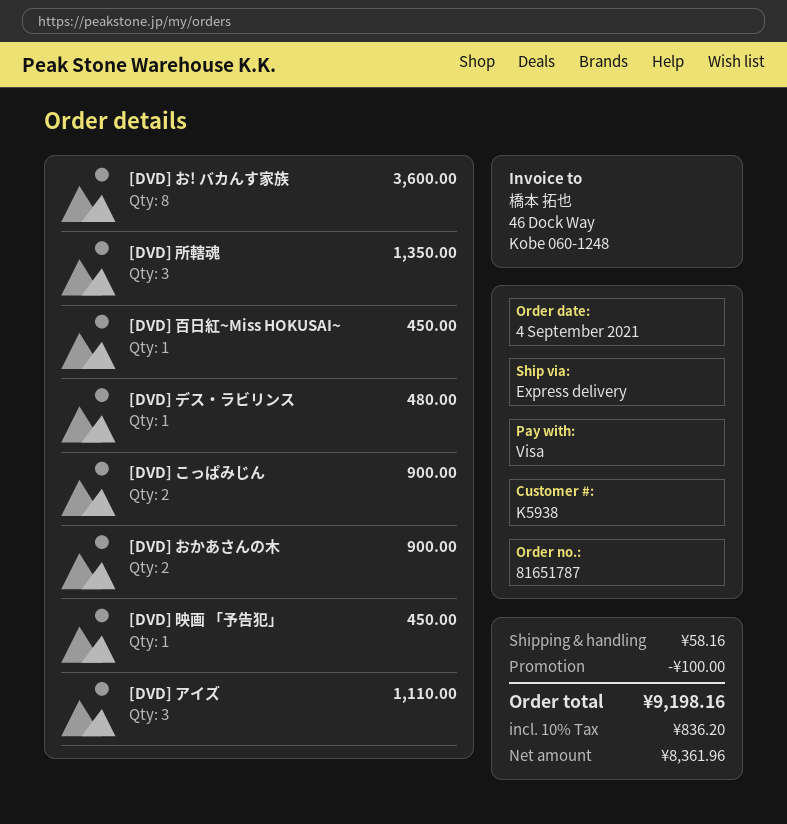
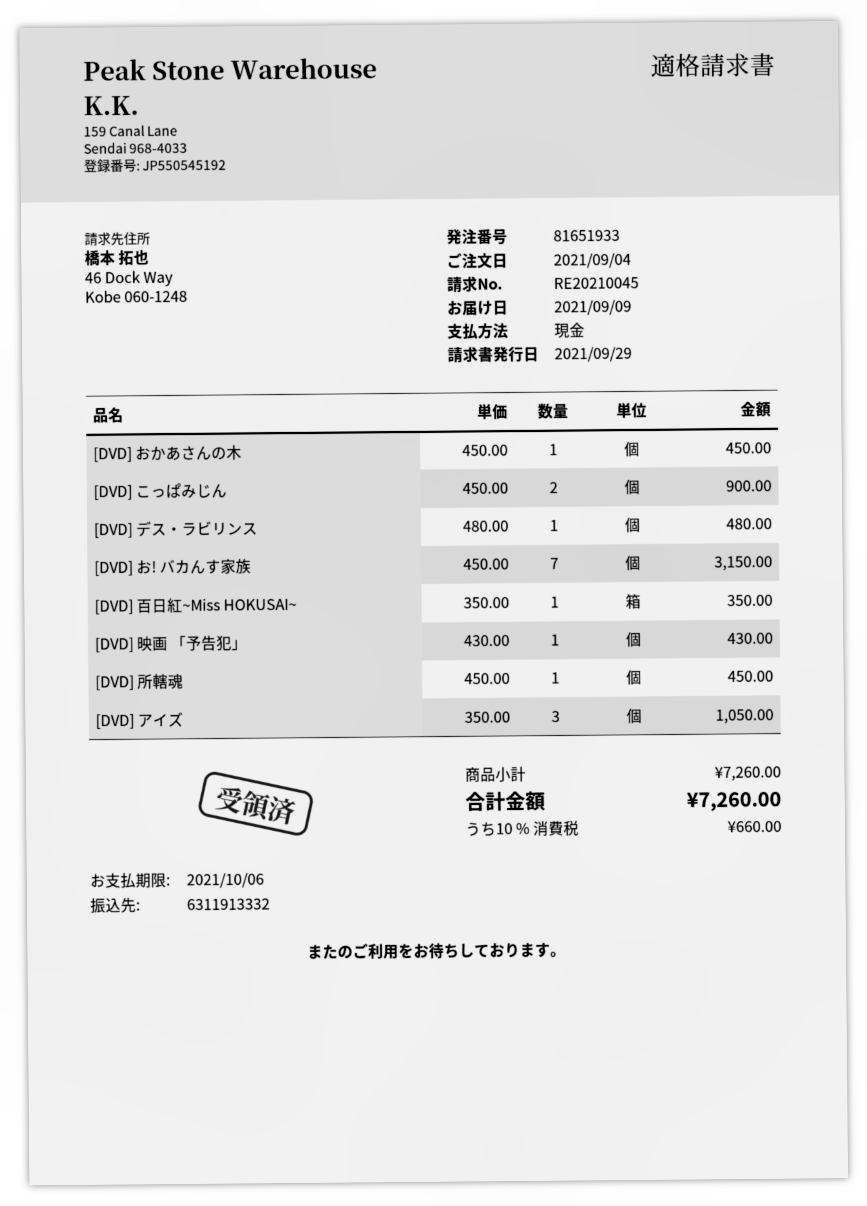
order number: 81651787 -> 81651933
payment method: Visa -> cash
[DVD] お! バカんす家族: 8 for 3600.00 -> 7 for 3150.00
[DVD] 所轄魂: 3 for 1350.00 -> 1 for 450.00
[DVD] 百日紅~Miss HOKUSAI~: 1 for 450.00 -> 1 for 350.00
[DVD] おかあさんの木: 2 for 900.00 -> 1 for 450.00
[DVD] 映画 「予告犯」: 1 for 450.00 -> 1 for 430.00
[DVD] アイズ: 3 for 1110.00 -> 3 for 1050.00
discount: 100.00 -> none
shipping: 58.16 -> none
tax: 10% = 836.20 -> 10% = 660.00
total: 9198.16 -> 7260.00

